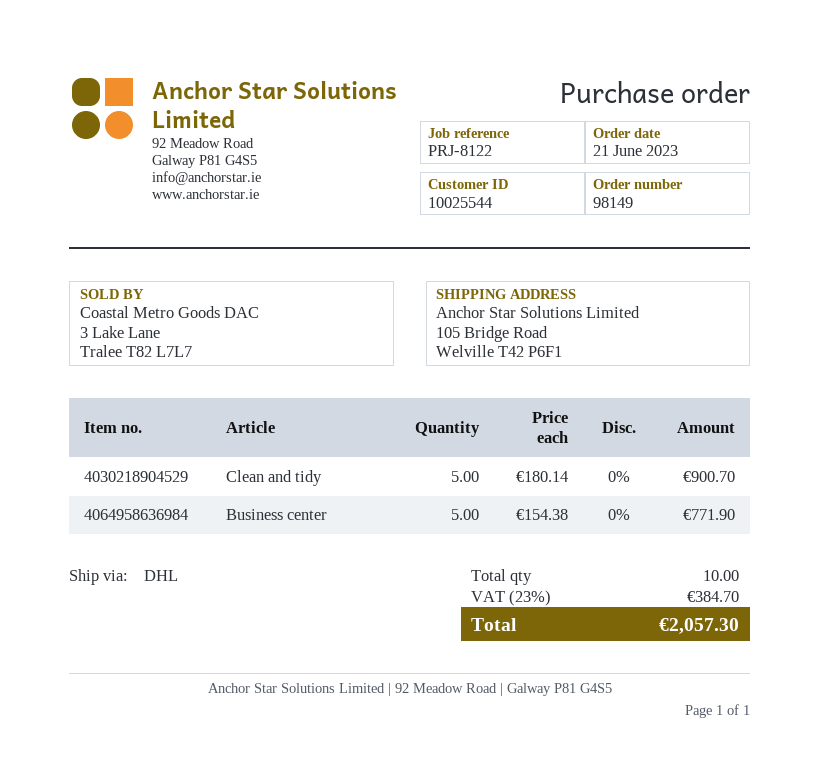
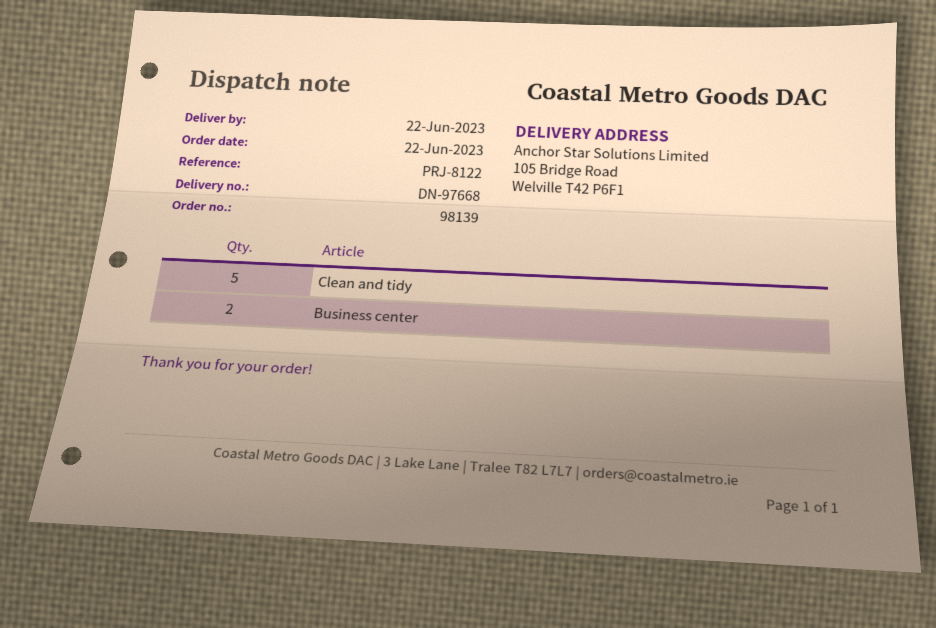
order number: 98149 -> 98139
order date: 2023-06-21 -> 2023-06-22
Business center: 5 -> 2

